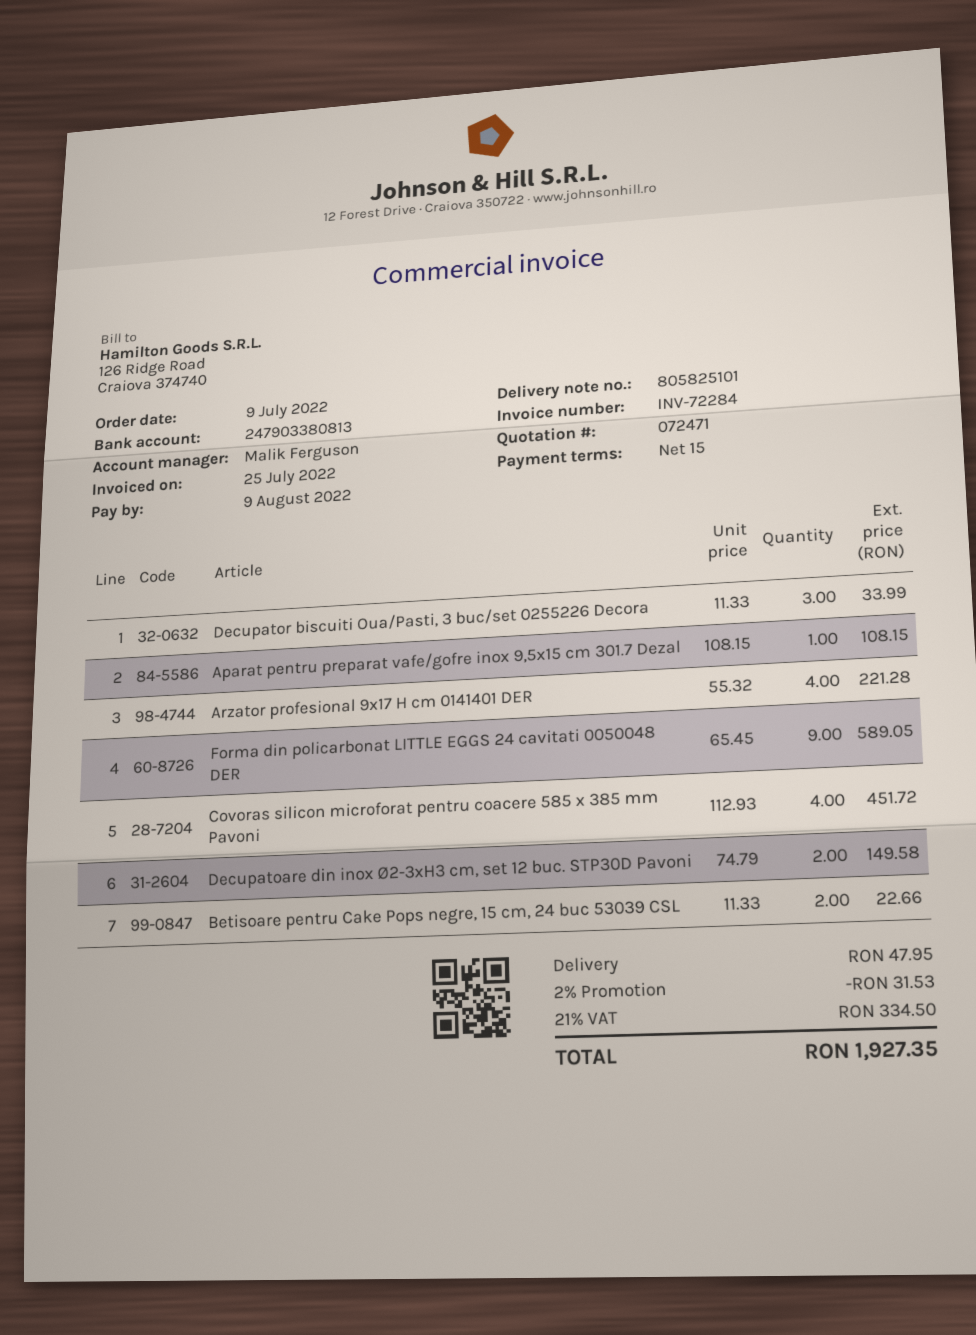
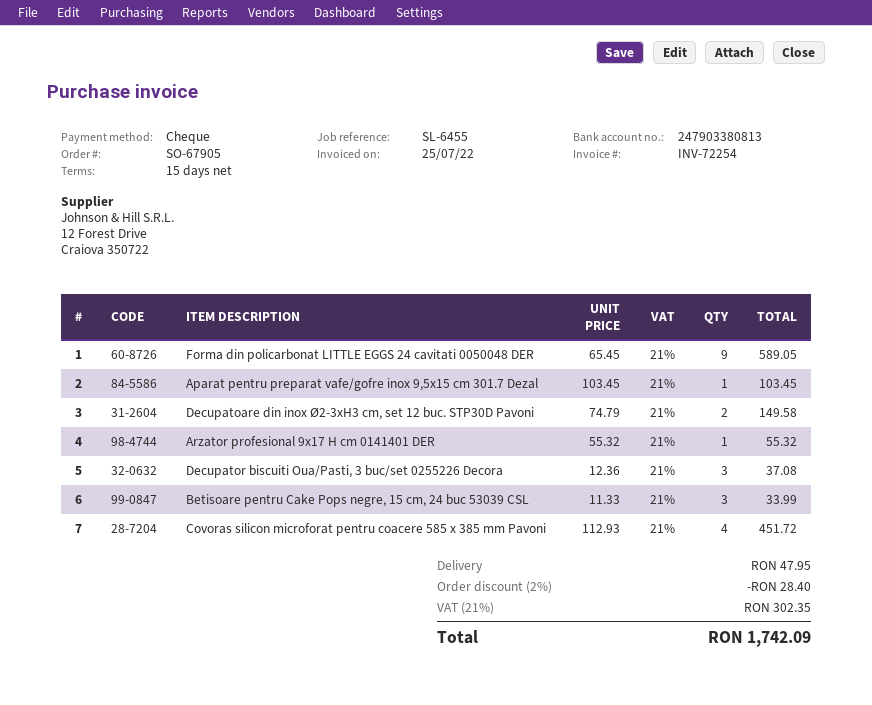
invoice number: INV-72284 -> INV-72254
Decupator biscuiti Oua/Pasti, 3 buc/set 0255226 Decora: 3 x 11.33 = 33.99 -> 3 x 12.36 = 37.08
Aparat pentru preparat vafe/gofre inox 9,5x15 cm 301.7 Dezal: 1 x 108.15 = 108.15 -> 1 x 103.45 = 103.45
Arzator profesional 9x17 H cm 0141401 DER: 4 x 55.32 = 221.28 -> 1 x 55.32 = 55.32
Betisoare pentru Cake Pops negre, 15 cm, 24 buc 53039 CSL: 2 x 11.33 = 22.66 -> 3 x 11.33 = 33.99
discount: 2% = 31.53 -> 2% = 28.40
tax: 21% = 334.50 -> 21% = 302.35
total: 1927.35 -> 1742.09

